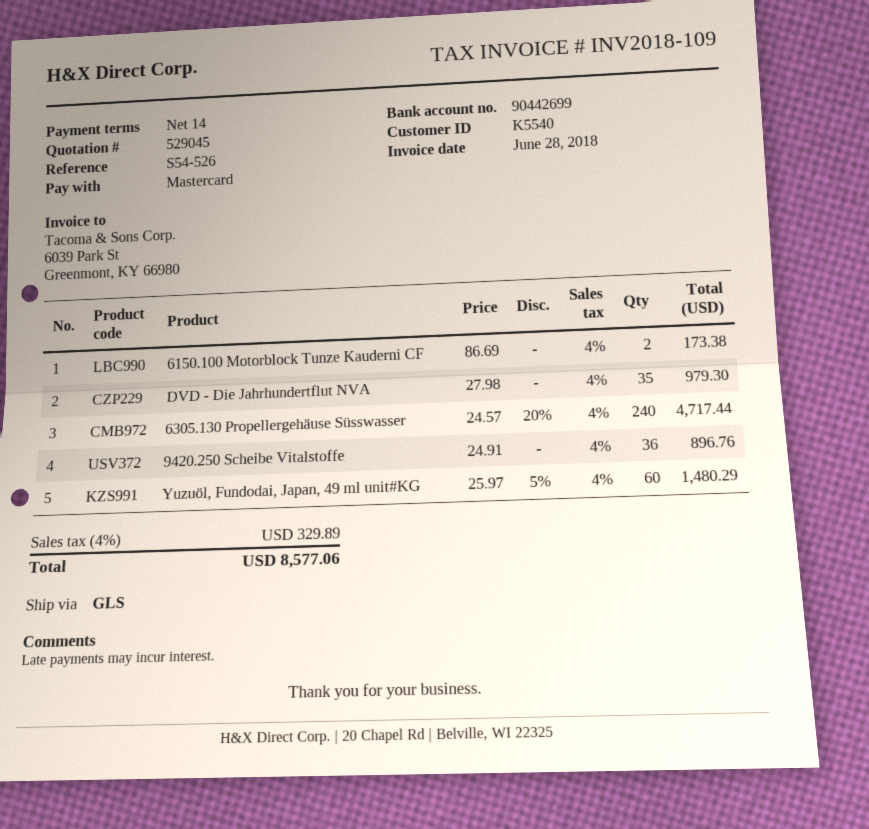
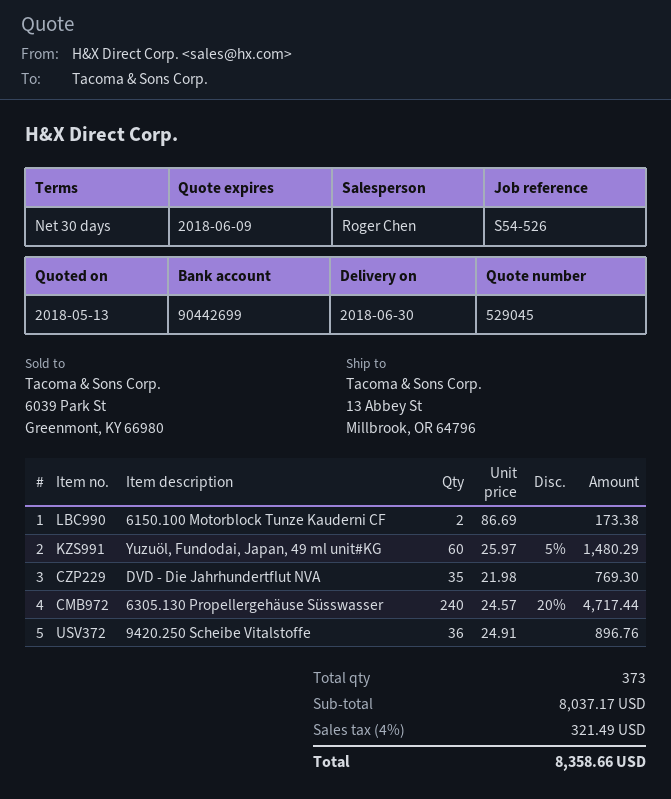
payment terms: 14 days -> 30 days
DVD - Die Jahrhundertflut NVA: 35 x 27.98 = 979.30 -> 35 x 21.98 = 769.30
tax: 4% = 329.89 -> 4% = 321.49
total: 8577.06 -> 8358.66

